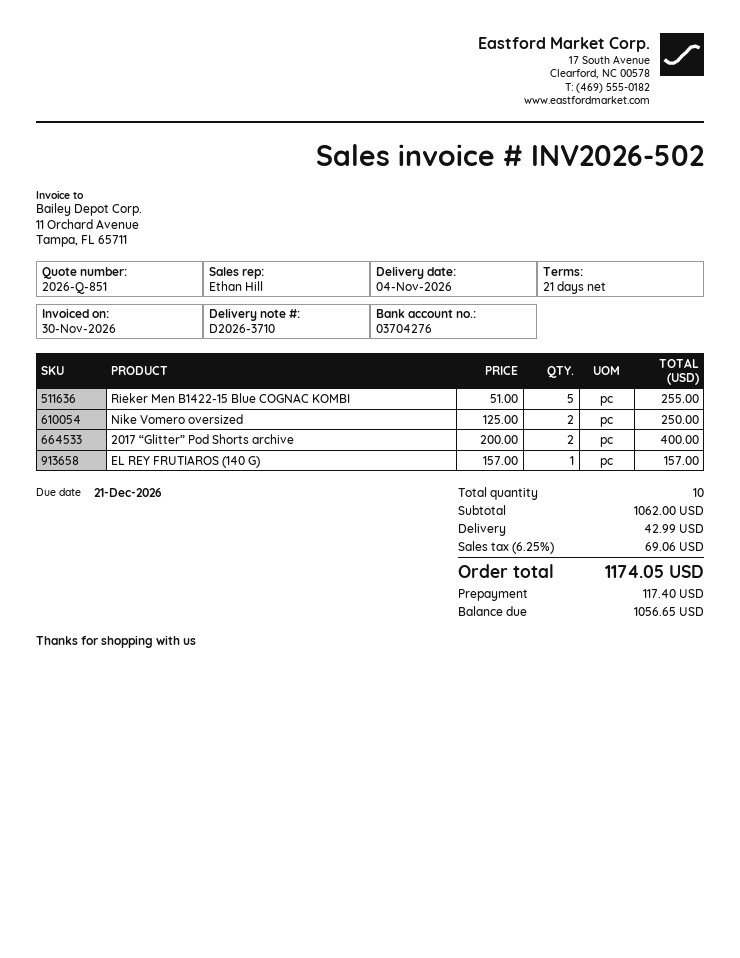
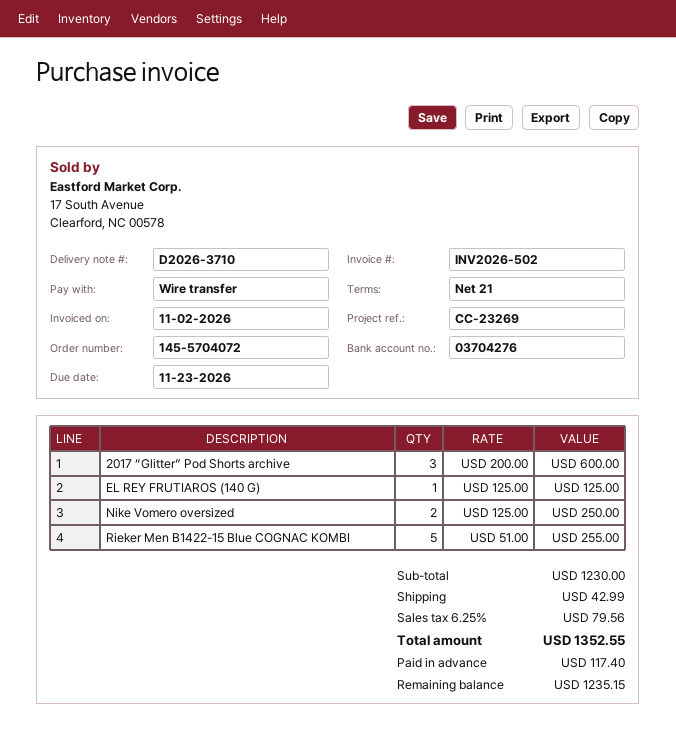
invoice date: 2026-11-30 -> 2026-11-02
due date: 2026-12-21 -> 2026-11-23
2017 “Glitter” Pod Shorts archive: 2 x 200.00 = 400.00 -> 3 x 200.00 = 600.00
EL REY FRUTIAROS (140 G): 1 x 157.00 = 157.00 -> 1 x 125.00 = 125.00
subtotal: 1062.00 -> 1230.00
tax: 6.25% = 69.06 -> 6.25% = 79.56
total: 1174.05 -> 1352.55
balance: 1056.65 -> 1235.15

